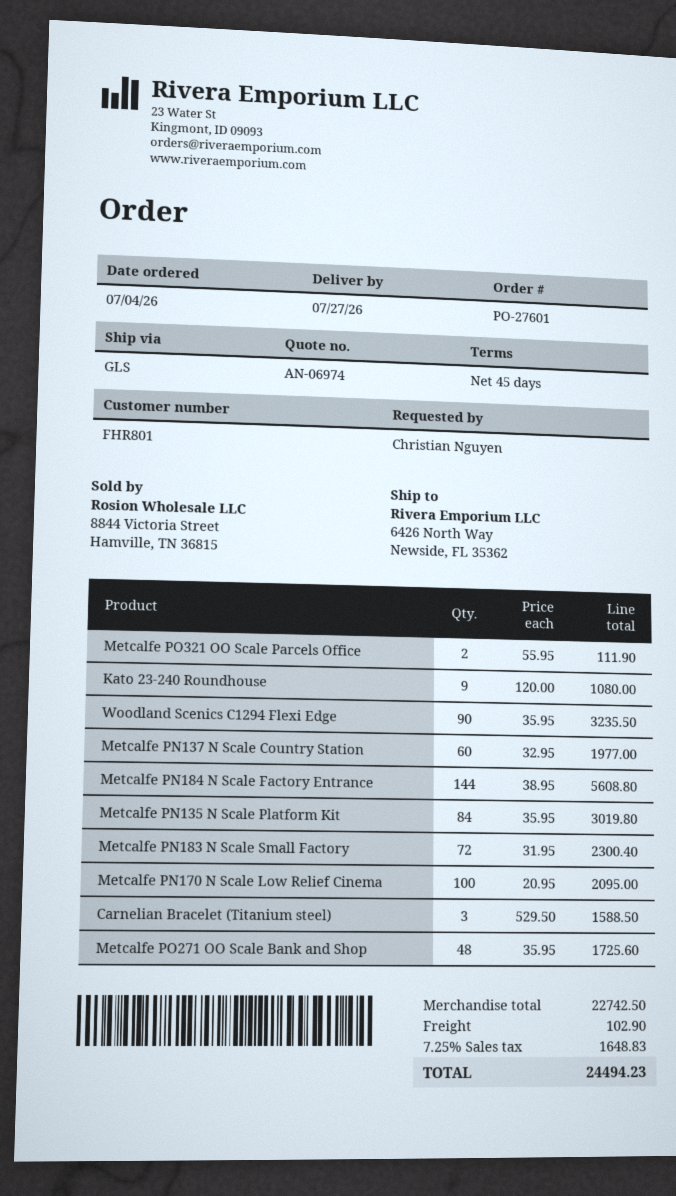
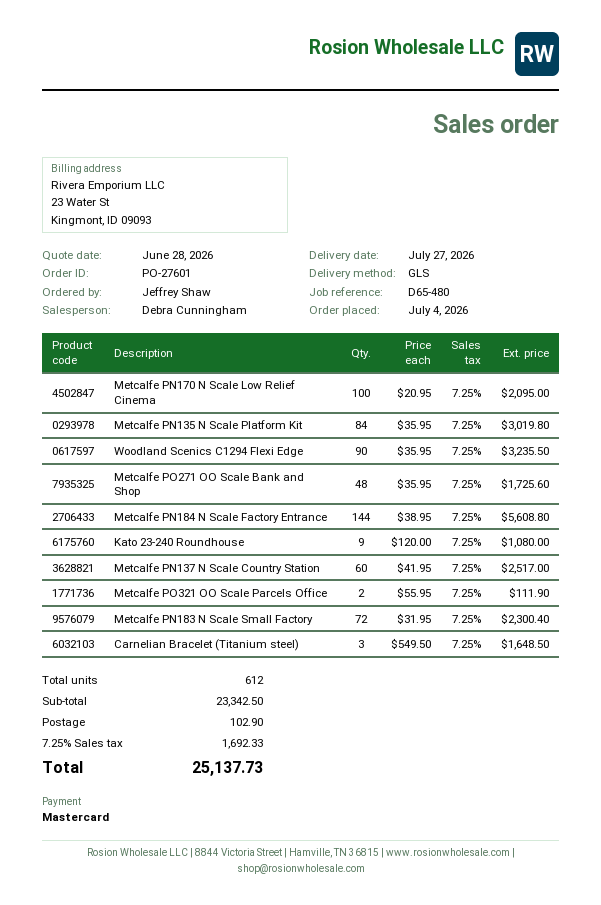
ordered by: Christian Nguyen -> Jeffrey Shaw
Metcalfe PN137 N Scale Country Station: 60 x 32.95 = 1977.00 -> 60 x 41.95 = 2517.00
Carnelian Bracelet (Titanium steel): 3 x 529.50 = 1588.50 -> 3 x 549.50 = 1648.50
subtotal: 22742.50 -> 23342.50
tax: 7.25% = 1648.83 -> 7.25% = 1692.33
total: 24494.23 -> 25137.73

